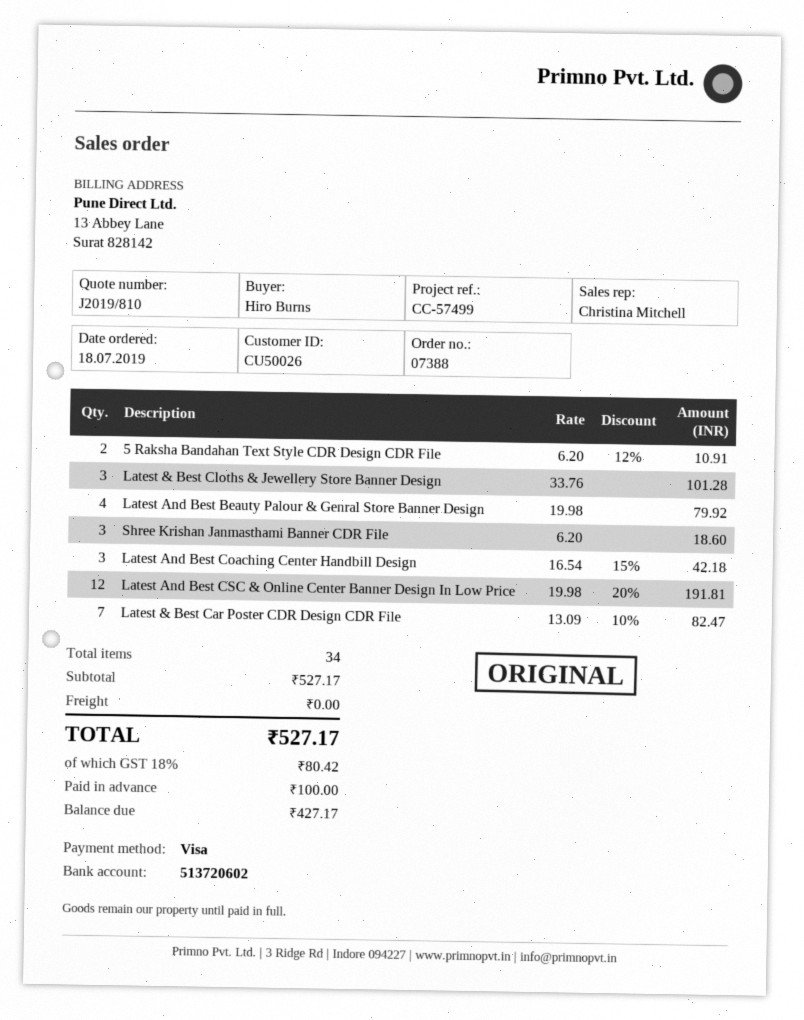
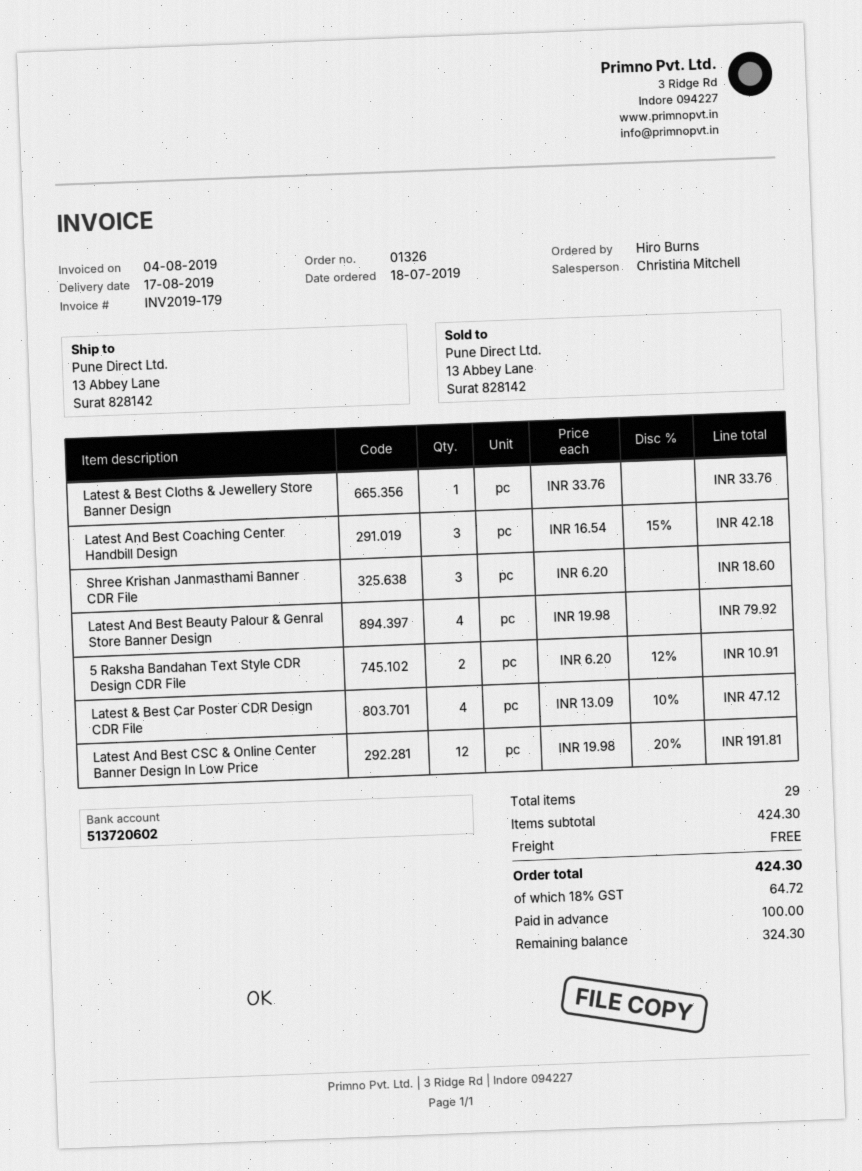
order number: 07388 -> 01326
Latest & Best Cloths & Jewellery Store Banner Design: 3 x 33.76 = 101.28 -> 1 x 33.76 = 33.76
Latest & Best Car Poster CDR Design CDR File: 7 x 13.09 - 10% = 82.47 -> 4 x 13.09 - 10% = 47.12
total quantity: 34 -> 29
subtotal: 527.17 -> 424.30
tax: 18% = 80.42 -> 18% = 64.72
total: 527.17 -> 424.30
balance: 427.17 -> 324.30

